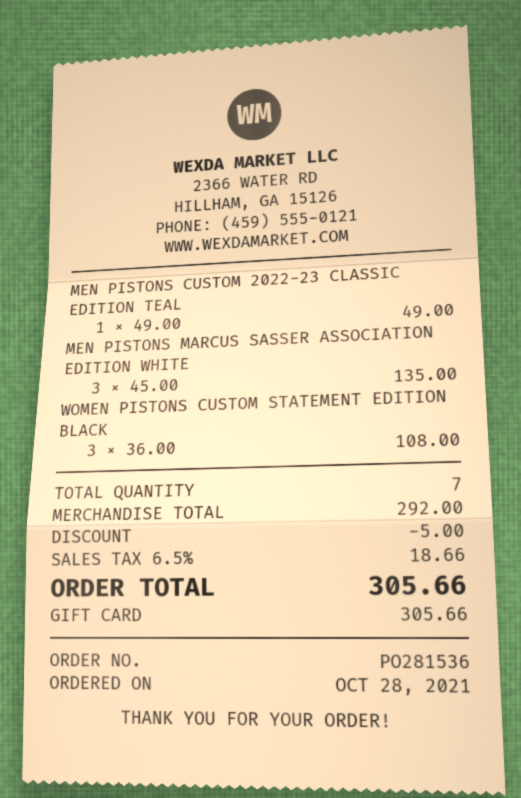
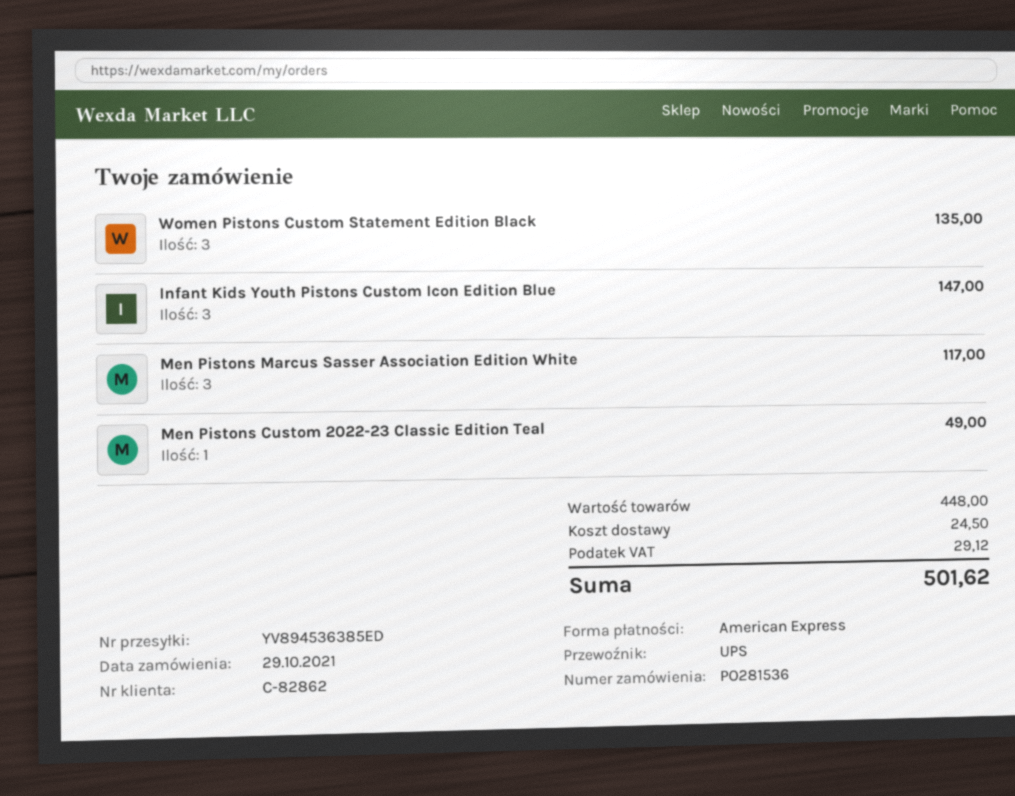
order date: 2021-10-28 -> 2021-10-29
payment method: gift card -> American Express
MEN PISTONS MARCUS SASSER ASSOCIATION EDITION WHITE: 3 for 135.00 -> 3 for 117.00
WOMEN PISTONS CUSTOM STATEMENT EDITION BLACK: 3 for 108.00 -> 3 for 135.00
Infant Kids Youth Pistons Custom Icon Edition Blue: none -> 3 for 147.00
subtotal: 292.00 -> 448.00
discount: 5.00 -> none
shipping: none -> 24.50
tax: 18.66 -> 29.12
total: 305.66 -> 501.62

